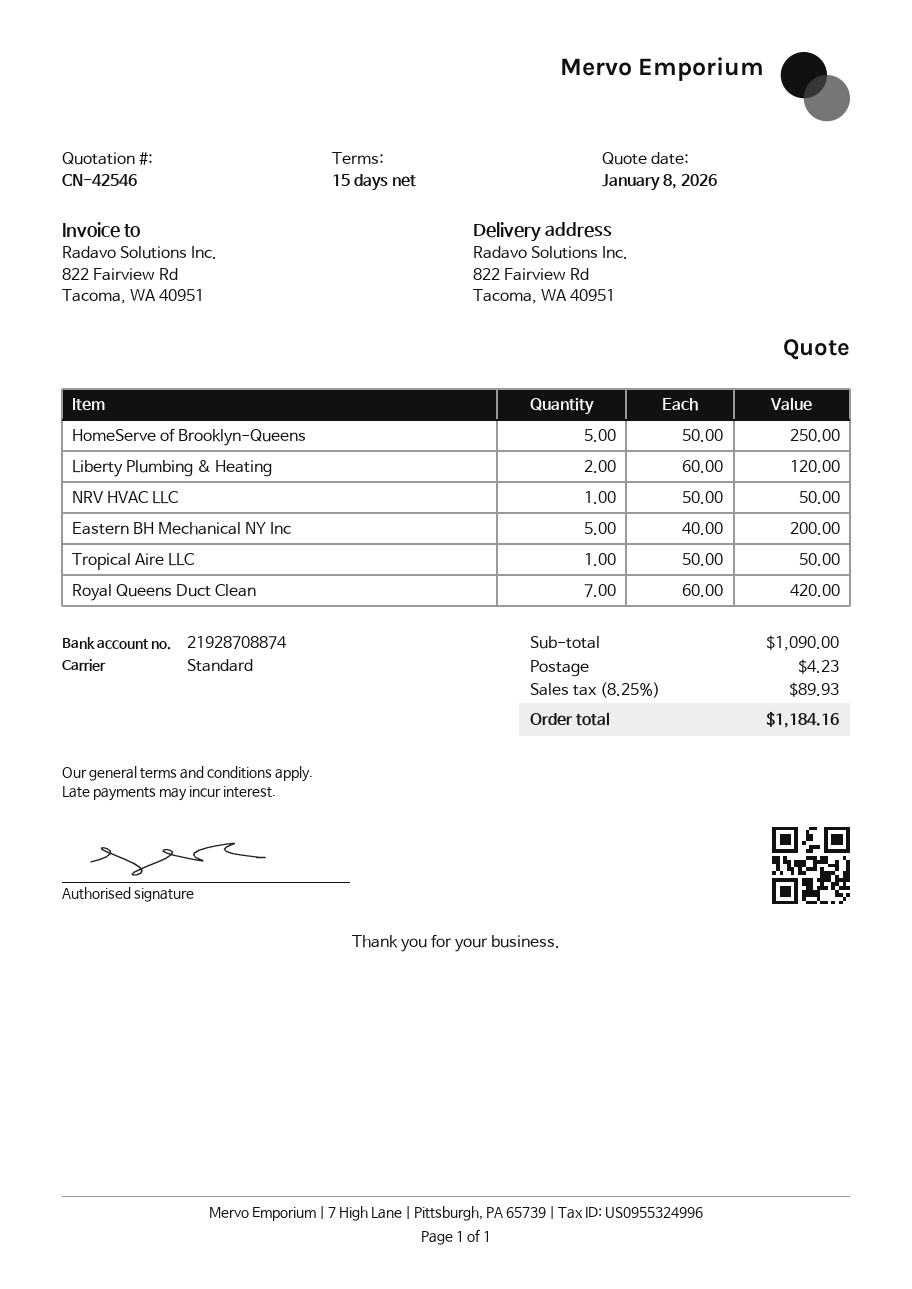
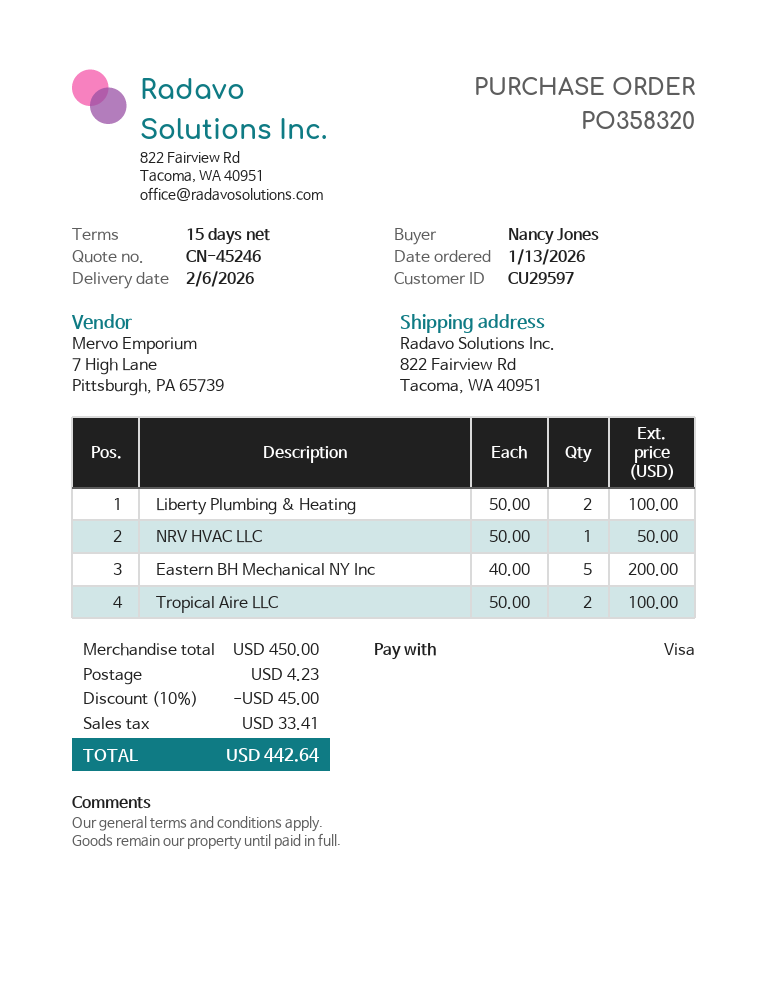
quote number: CN-42546 -> CN-45246
HomeServe of Brooklyn-Queens: 5 x 50.00 = 250.00 -> none
Liberty Plumbing & Heating: 2 x 60.00 = 120.00 -> 2 x 50.00 = 100.00
Tropical Aire LLC: 1 x 50.00 = 50.00 -> 2 x 50.00 = 100.00
Royal Queens Duct Clean: 7 x 60.00 = 420.00 -> none
subtotal: 1090.00 -> 450.00
discount: none -> 10% = 45.00
tax: 89.93 -> 33.41
total: 1184.16 -> 442.64

